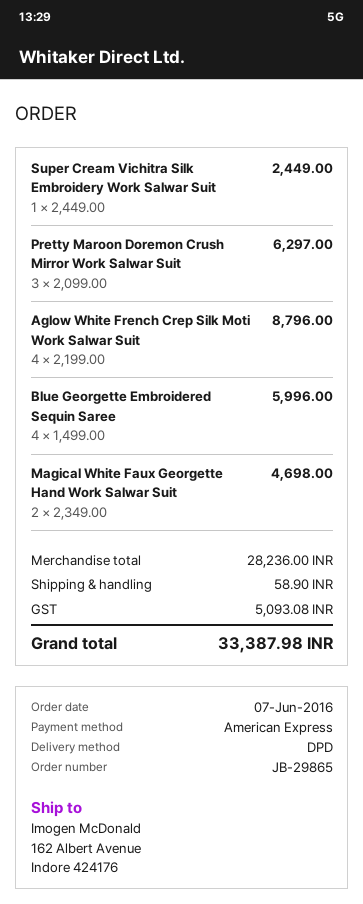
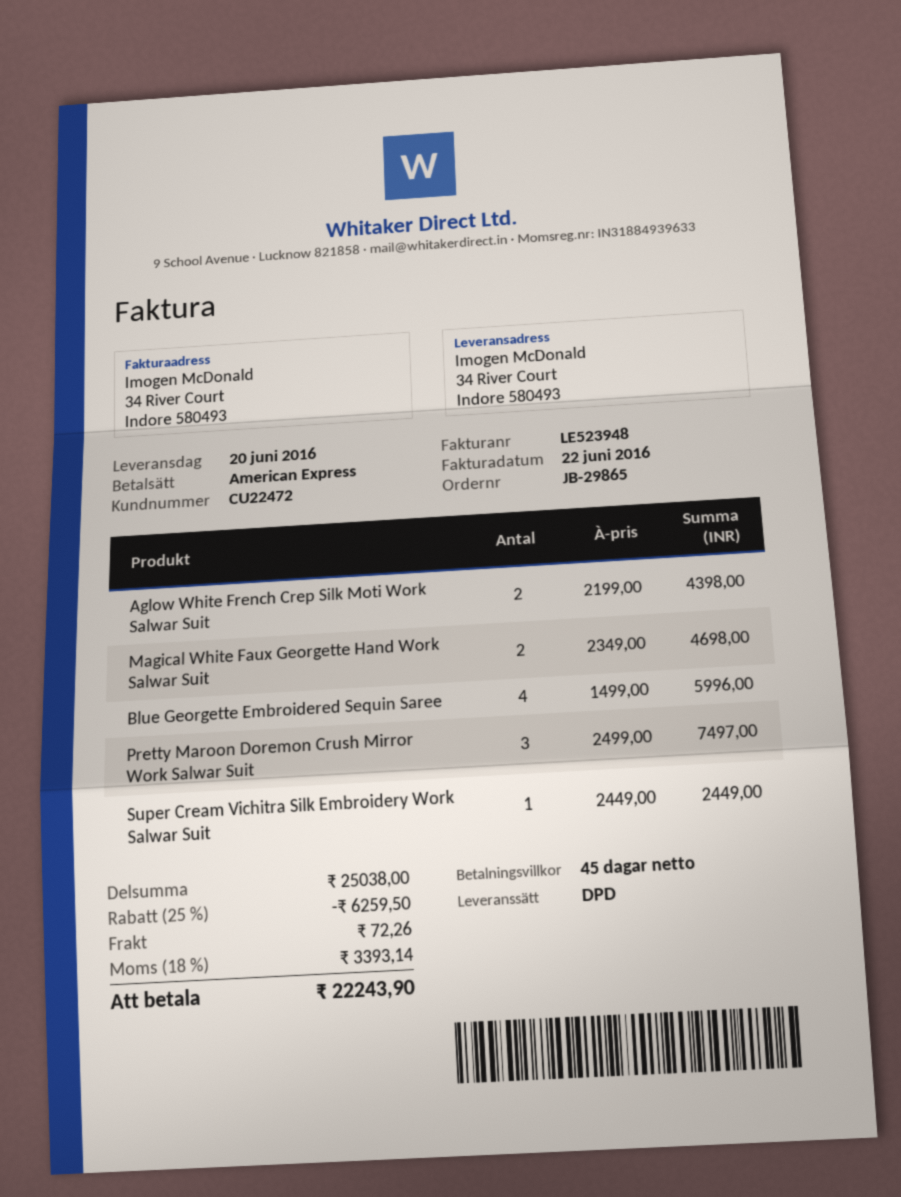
ship to: 162 Albert Avenue, Indore 424176 -> 34 River Court, Indore 580493
Pretty Maroon Doremon Crush Mirror Work Salwar Suit: 3 x 2099.00 = 6297.00 -> 3 x 2499.00 = 7497.00
Aglow White French Crep Silk Moti Work Salwar Suit: 4 x 2199.00 = 8796.00 -> 2 x 2199.00 = 4398.00
subtotal: 28236.00 -> 25038.00
discount: none -> 25% = 6259.50
shipping: 58.90 -> 72.26
tax: 5093.08 -> 3393.14
total: 33387.98 -> 22243.90

